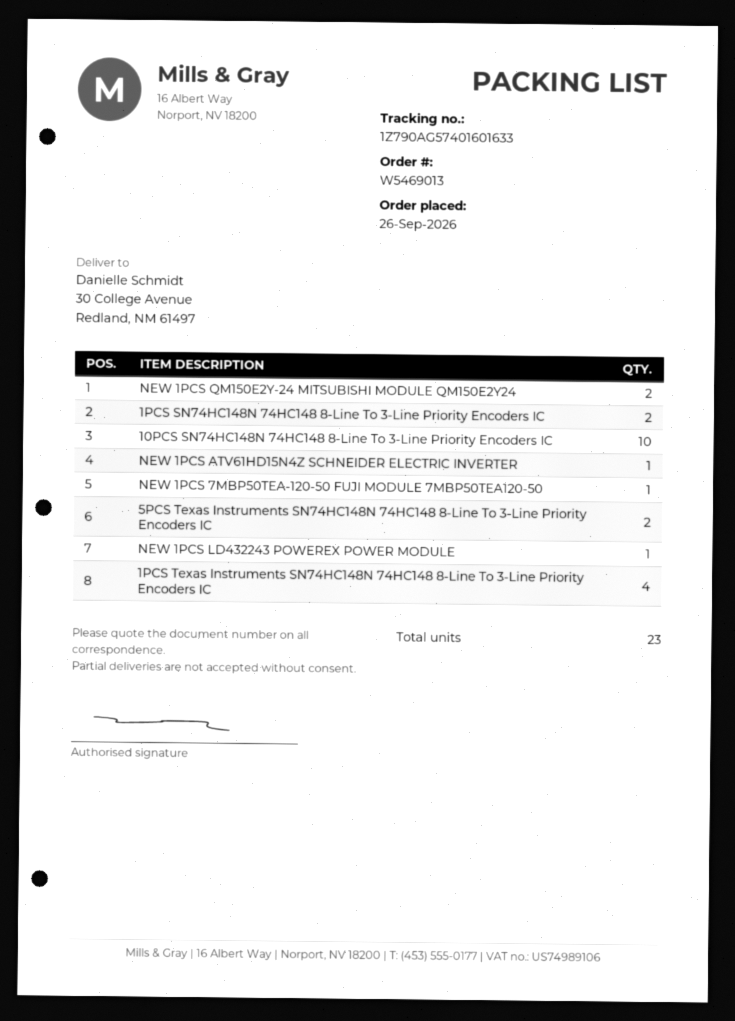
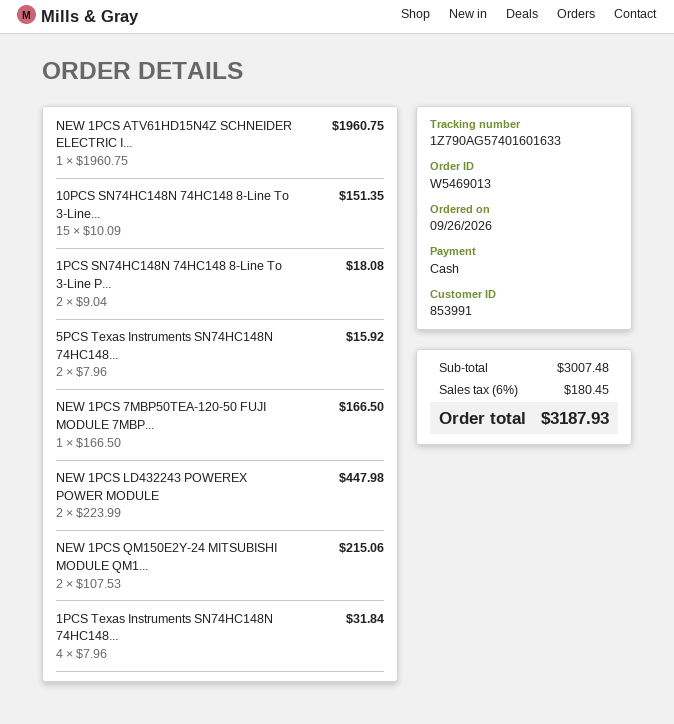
10PCS SN74HC148N 74HC148 8-Line To 3-Line Priority Encoders IC: 10 -> 15
NEW 1PCS LD432243 POWEREX POWER MODULE: 1 -> 2

